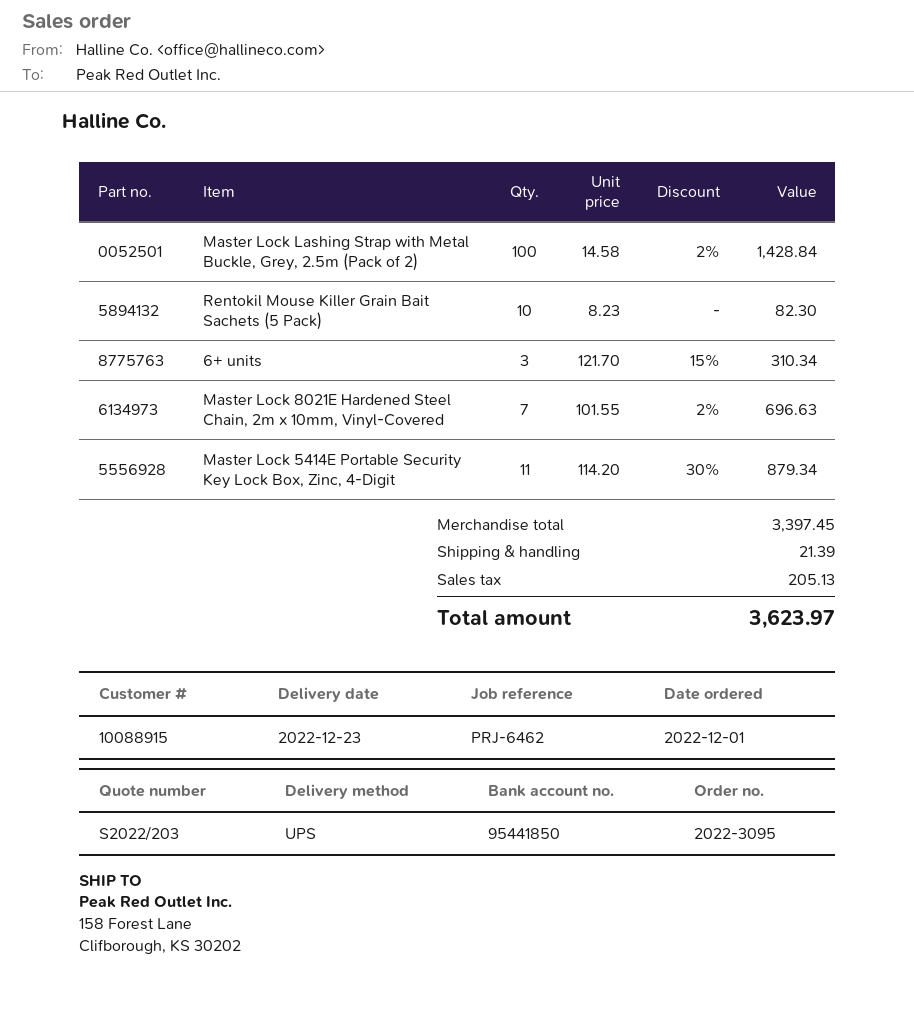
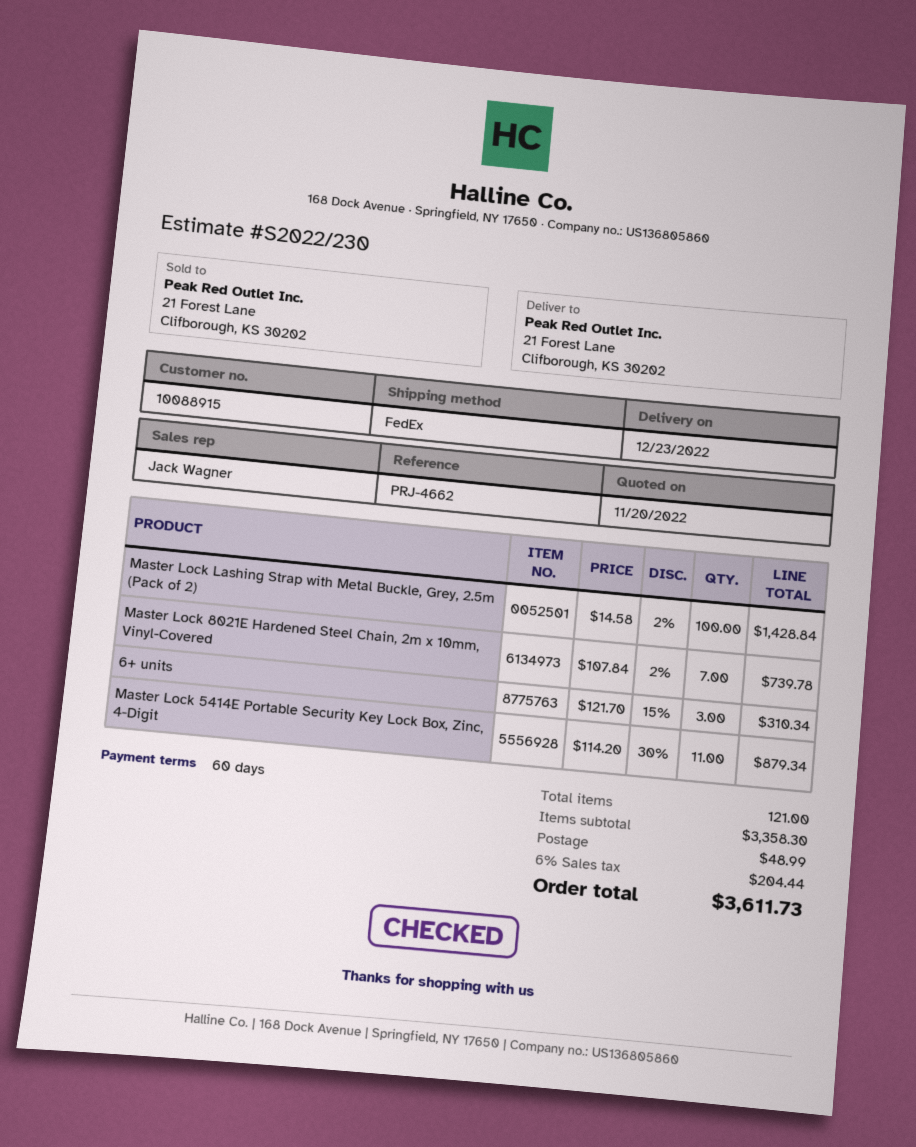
quote number: S2022/203 -> S2022/230
reference: PRJ-6462 -> PRJ-4662
shipping method: UPS -> FedEx
ship to: 158 Forest Lane, Clifborough, KS 30202 -> 21 Forest Lane, Clifborough, KS 30202
Rentokil Mouse Killer Grain Bait Sachets (5 Pack): 10 x 8.23 = 82.30 -> none
Master Lock 8021E Hardened Steel Chain, 2m x 10mm, Vinyl-Covered: 7 x 101.55 - 2% = 696.63 -> 7 x 107.84 - 2% = 739.78
subtotal: 3397.45 -> 3358.30
shipping: 21.39 -> 48.99
tax: 205.13 -> 204.44
total: 3623.97 -> 3611.73

